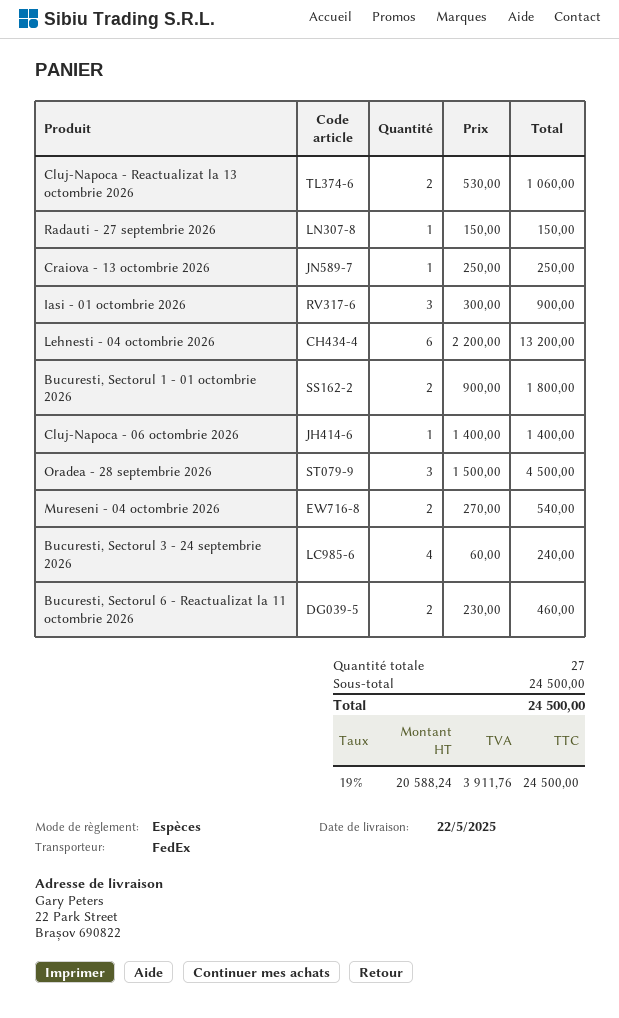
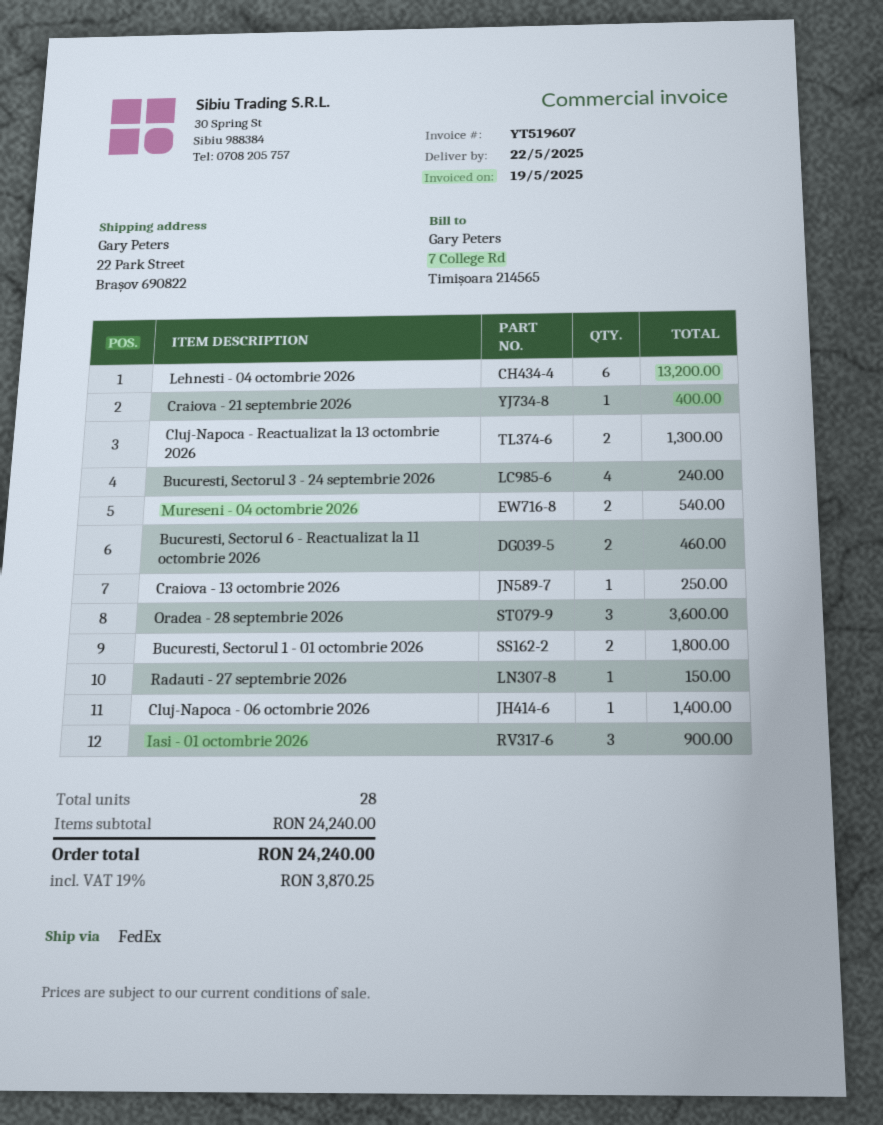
Cluj-Napoca - Reactualizat la 13 octombrie 2026: 2 for 1060.00 -> 2 for 1300.00
Oradea - 28 septembrie 2026: 3 for 4500.00 -> 3 for 3600.00
Craiova - 21 septembrie 2026: none -> 1 for 400.00
total quantity: 27 -> 28
subtotal: 24500.00 -> 24240.00
tax: 19% = 3911.76 -> 19% = 3870.25
total: 24500.00 -> 24240.00

